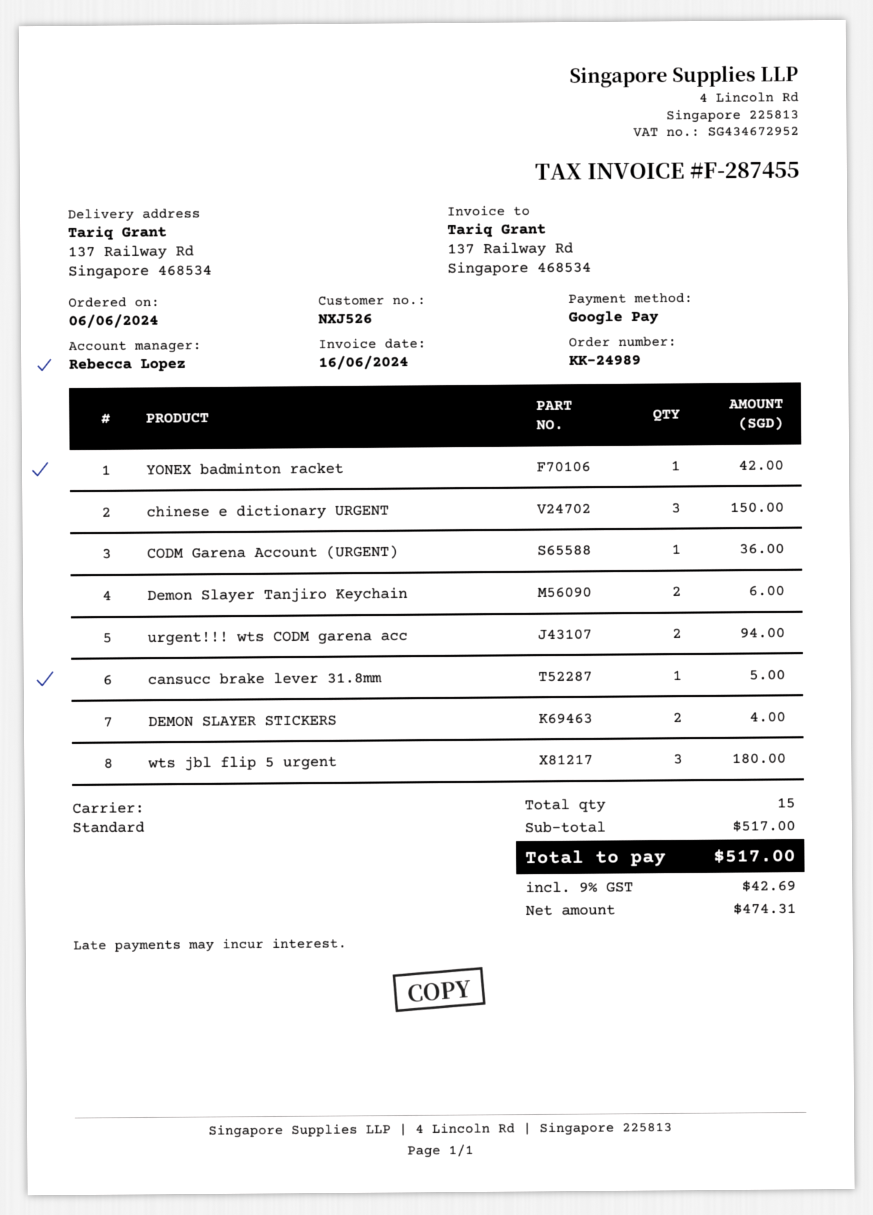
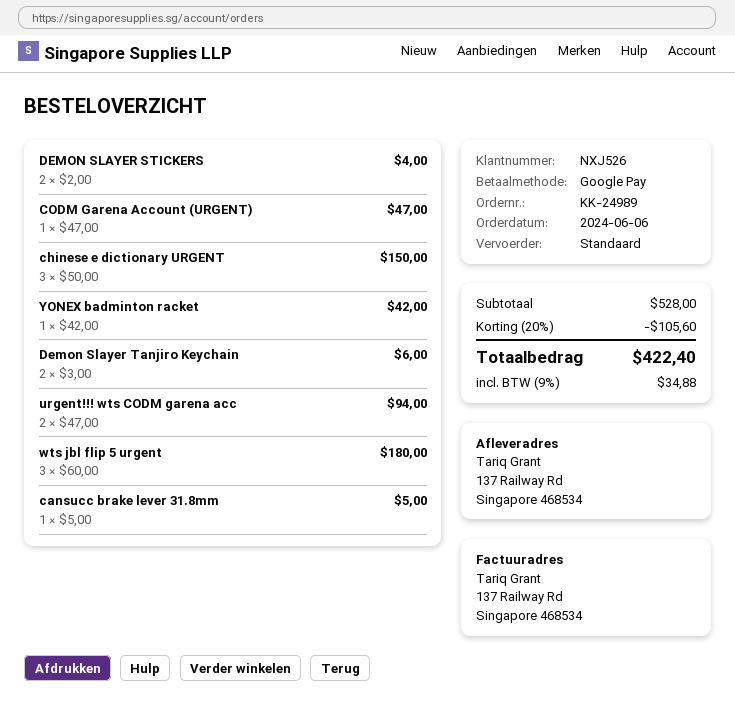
CODM Garena Account (URGENT): 1 for 36.00 -> 1 for 47.00
subtotal: 517.00 -> 528.00
discount: none -> 20% = 105.60
tax: 9% = 42.69 -> 9% = 34.88
total: 517.00 -> 422.40

